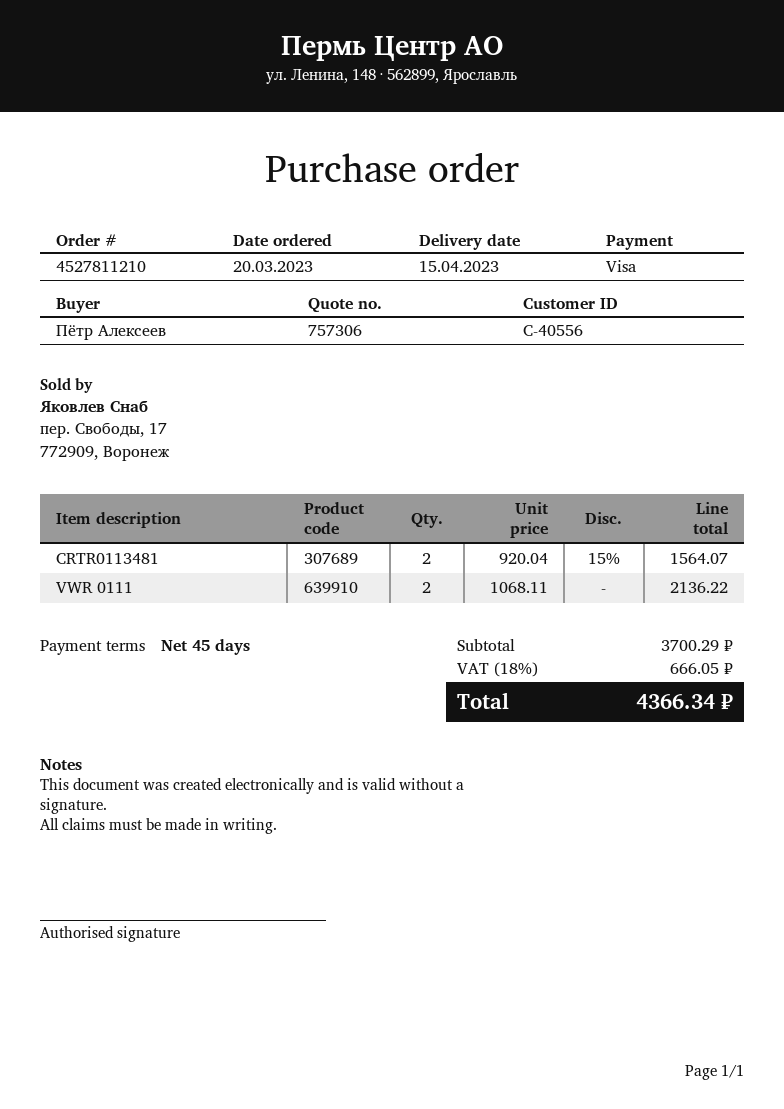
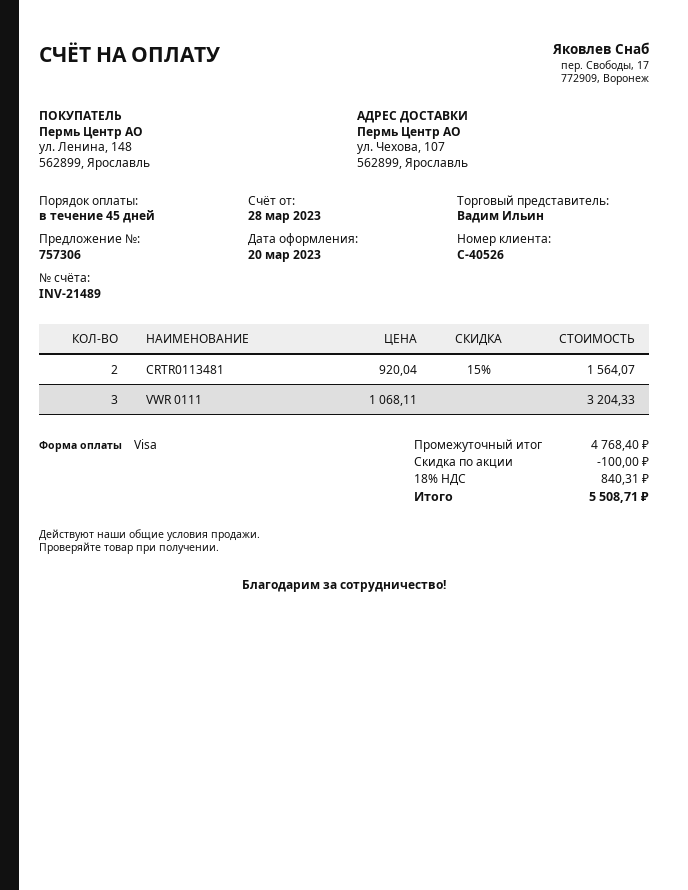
customer number: C-40556 -> C-40526
VWR 0111: 2 x 1068.11 = 2136.22 -> 3 x 1068.11 = 3204.33
subtotal: 3700.29 -> 4768.40
discount: none -> 100.00
tax: 18% = 666.05 -> 18% = 840.31
total: 4366.34 -> 5508.71

